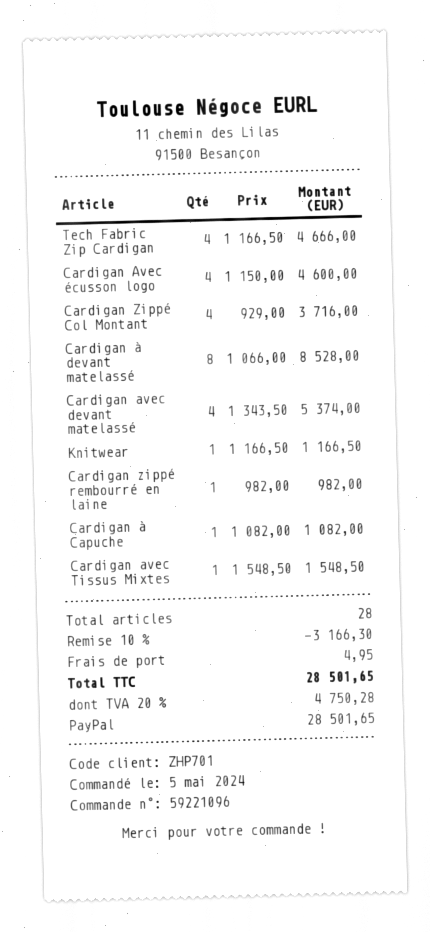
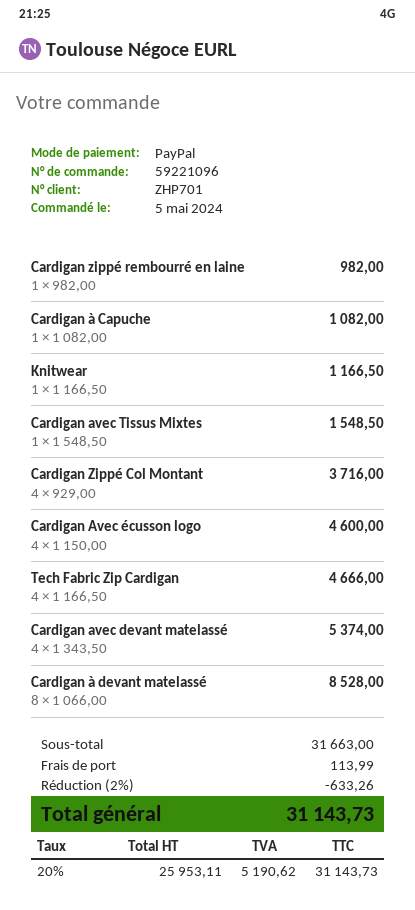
discount: 10% = 3166.30 -> 2% = 633.26
shipping: 4.95 -> 113.99
tax: 20% = 4750.28 -> 20% = 5190.62
total: 28501.65 -> 31143.73

